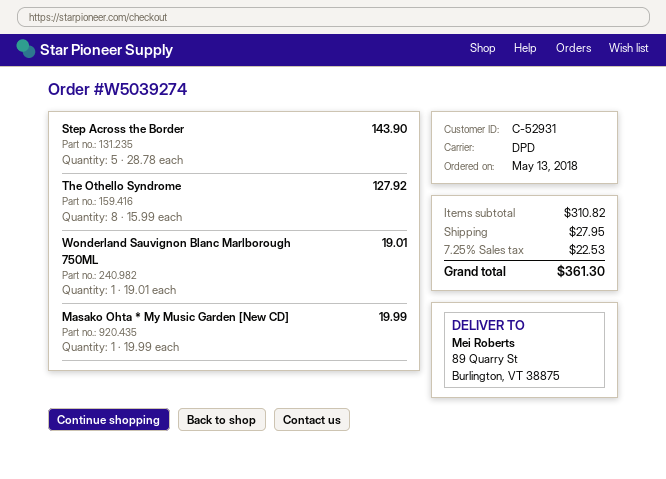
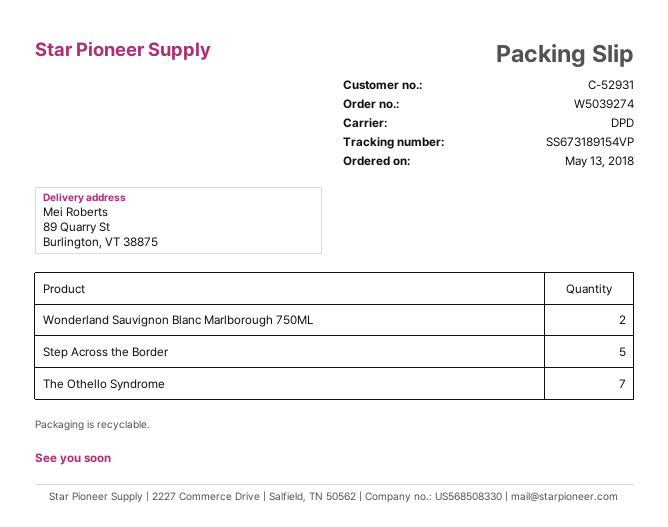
The Othello Syndrome: 8 -> 7
Wonderland Sauvignon Blanc Marlborough 750ML: 1 -> 2
Masako Ohta * My Music Garden [New CD]: 1 -> none

